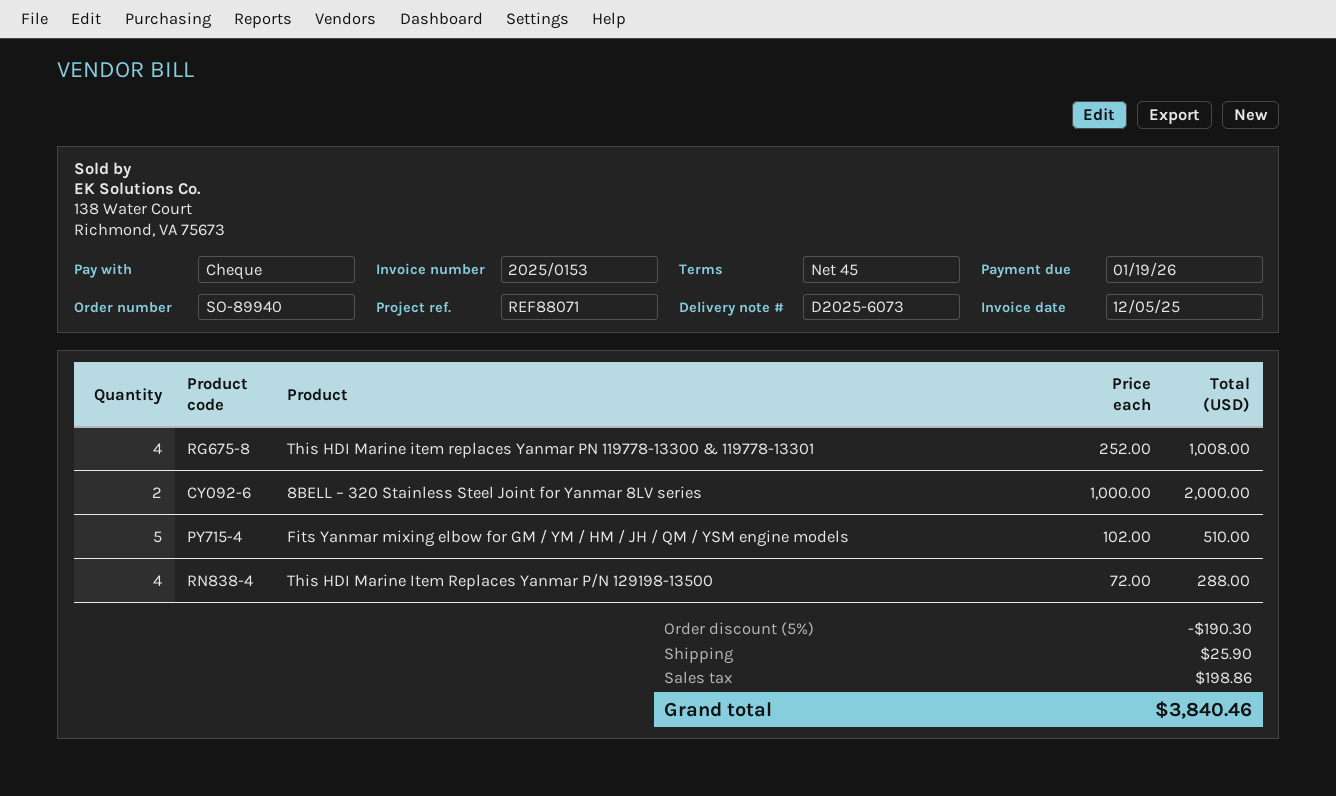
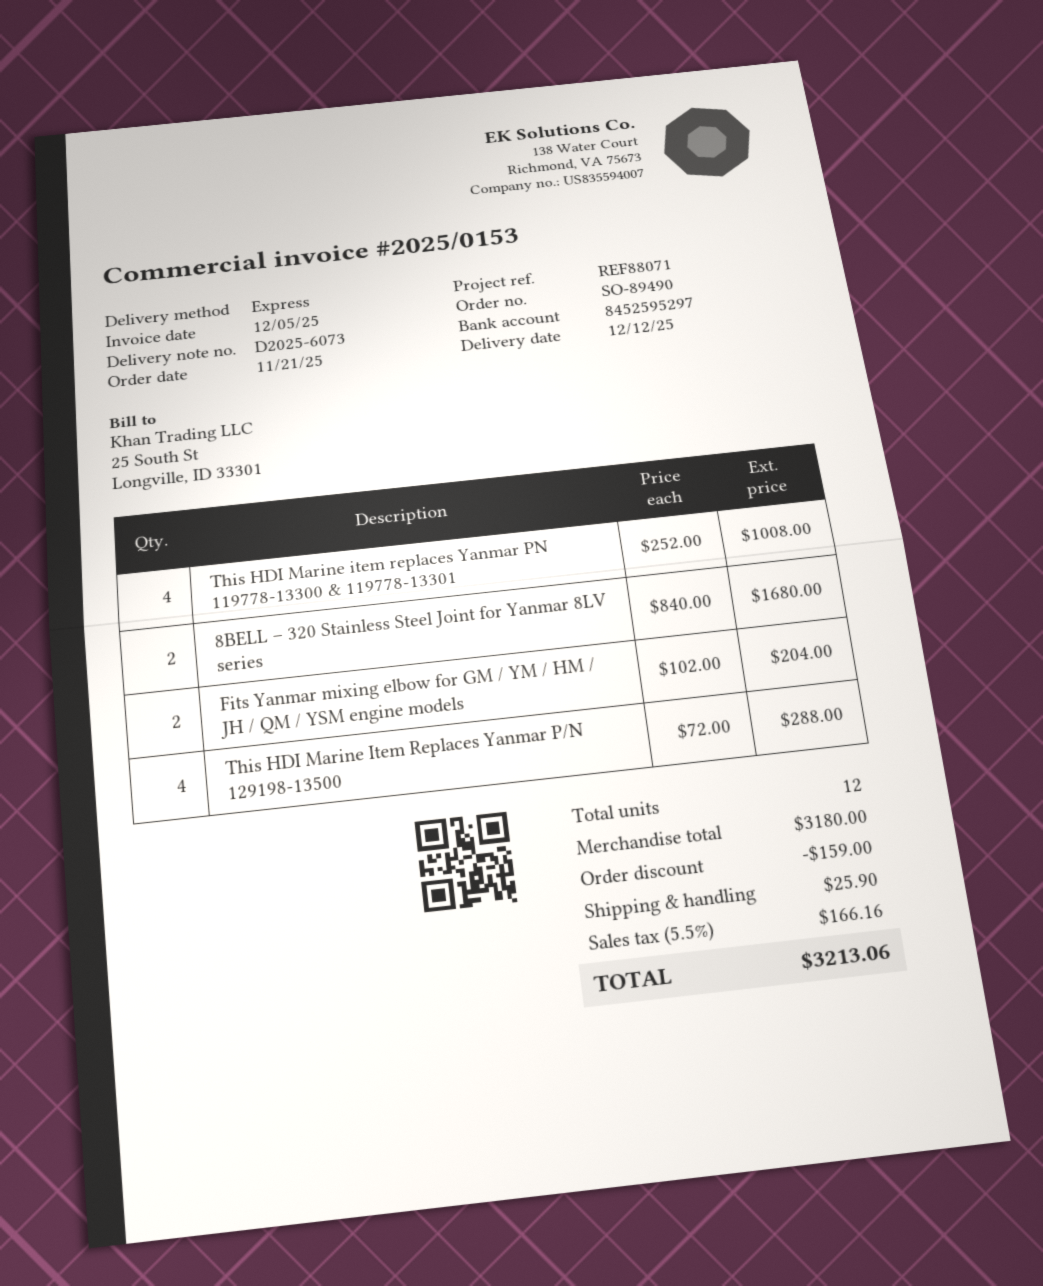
order number: SO-89940 -> SO-89490
8BELL – 320 Stainless Steel Joint for Yanmar 8LV series: 2 x 1000.00 = 2000.00 -> 2 x 840.00 = 1680.00
Fits Yanmar mixing elbow for GM / YM / HM / JH / QM / YSM engine models: 5 x 102.00 = 510.00 -> 2 x 102.00 = 204.00
discount: 190.30 -> 159.00
tax: 198.86 -> 166.16
total: 3840.46 -> 3213.06

